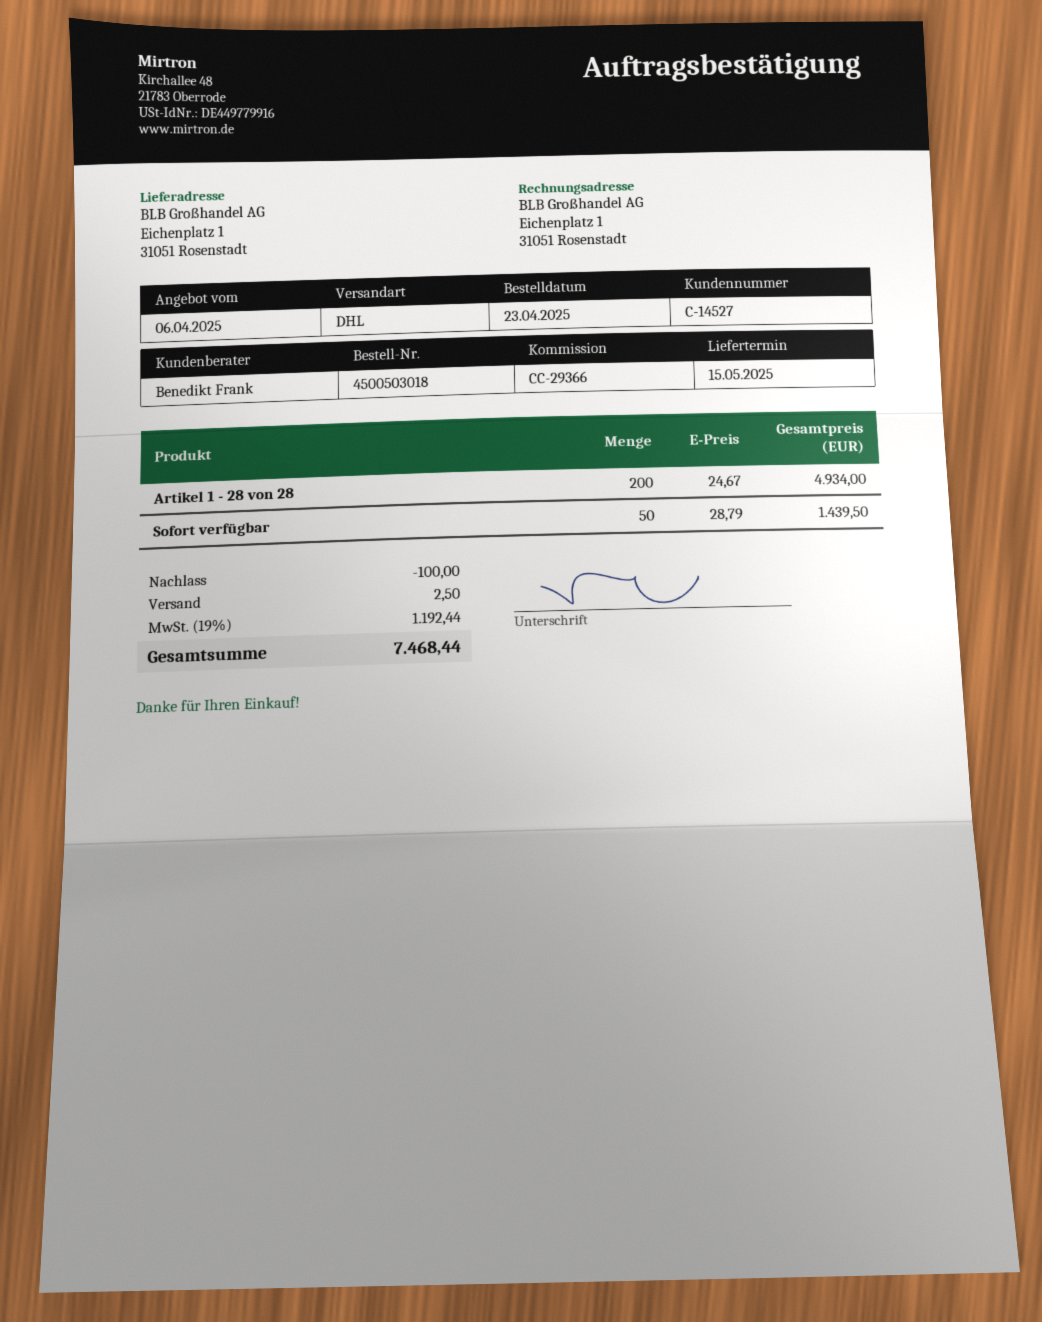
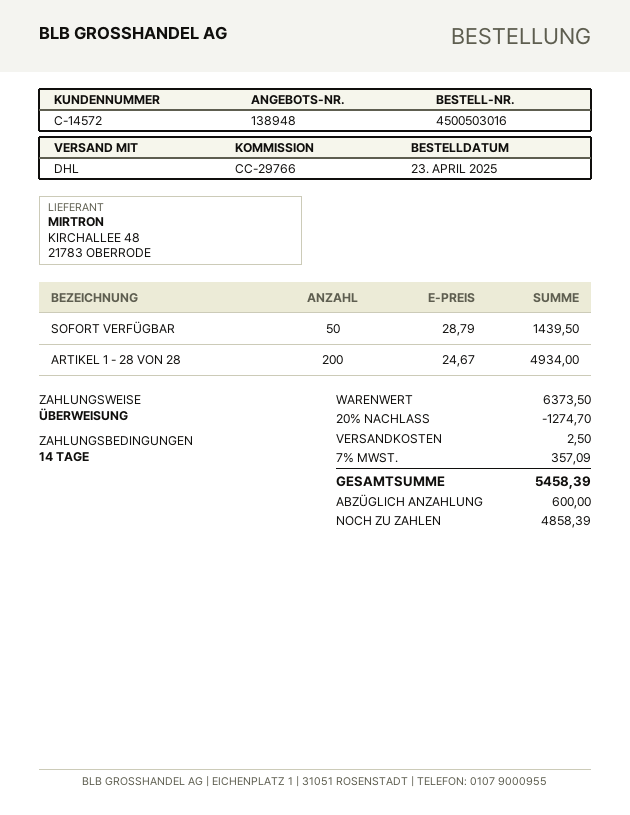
order number: 4500503018 -> 4500503016
customer number: C-14527 -> C-14572
reference: CC-29366 -> CC-29766
discount: 100.00 -> 1274.70
tax: 19% = 1192.44 -> 7% = 357.09
total: 7468.44 -> 5458.39

